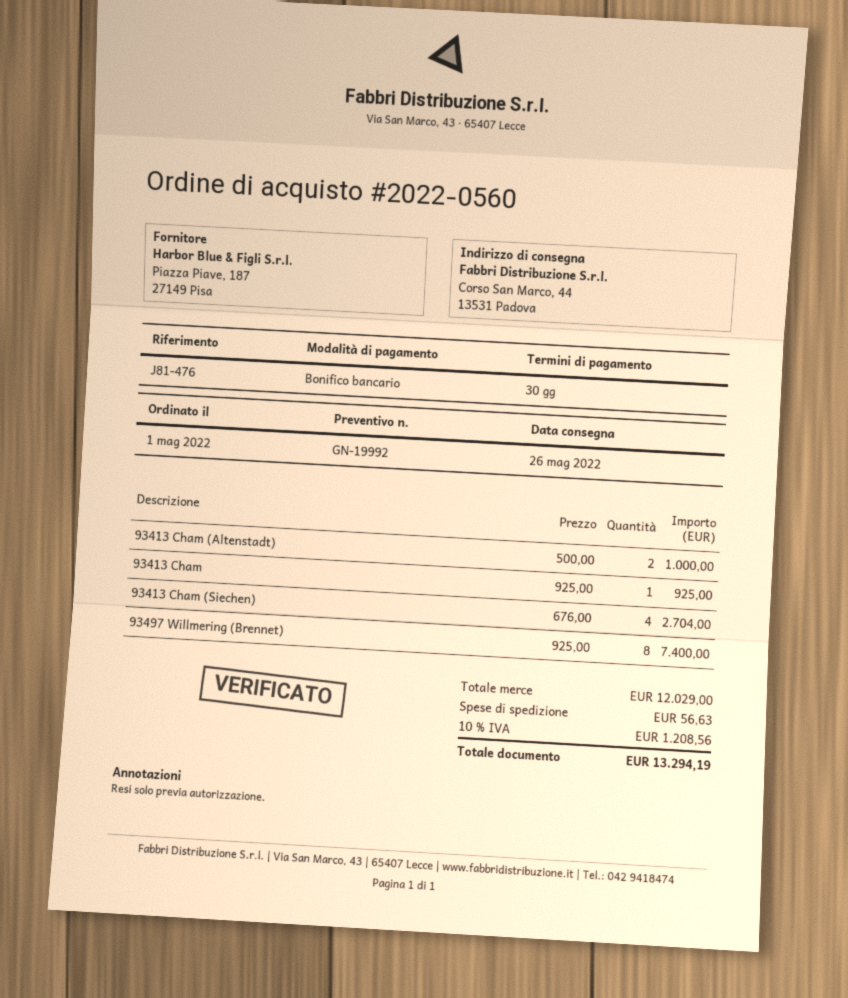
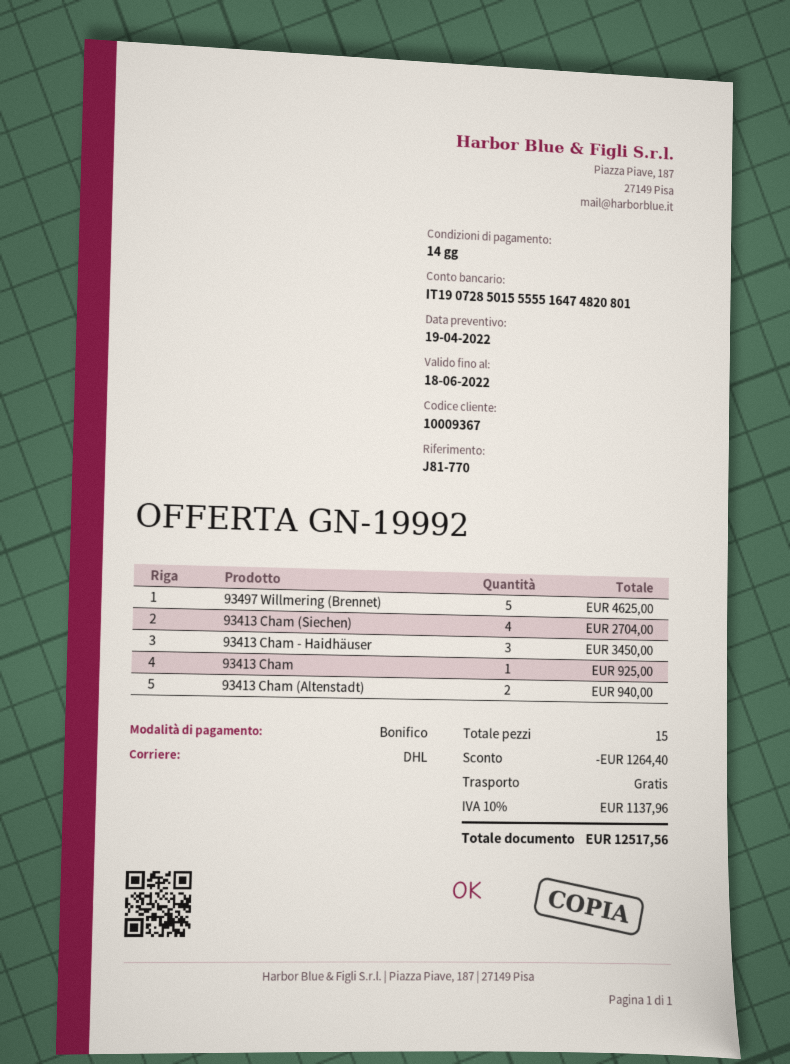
payment terms: 30 days -> 14 days
reference: J81-476 -> J81-770
93413 Cham (Altenstadt): 2 for 1000.00 -> 2 for 940.00
93497 Willmering (Brennet): 8 for 7400.00 -> 5 for 4625.00
93413 Cham - Haidhäuser: none -> 3 for 3450.00
discount: none -> 1264.40
shipping: 56.63 -> 0.00
tax: 10% = 1208.56 -> 10% = 1137.96
total: 13294.19 -> 12517.56

